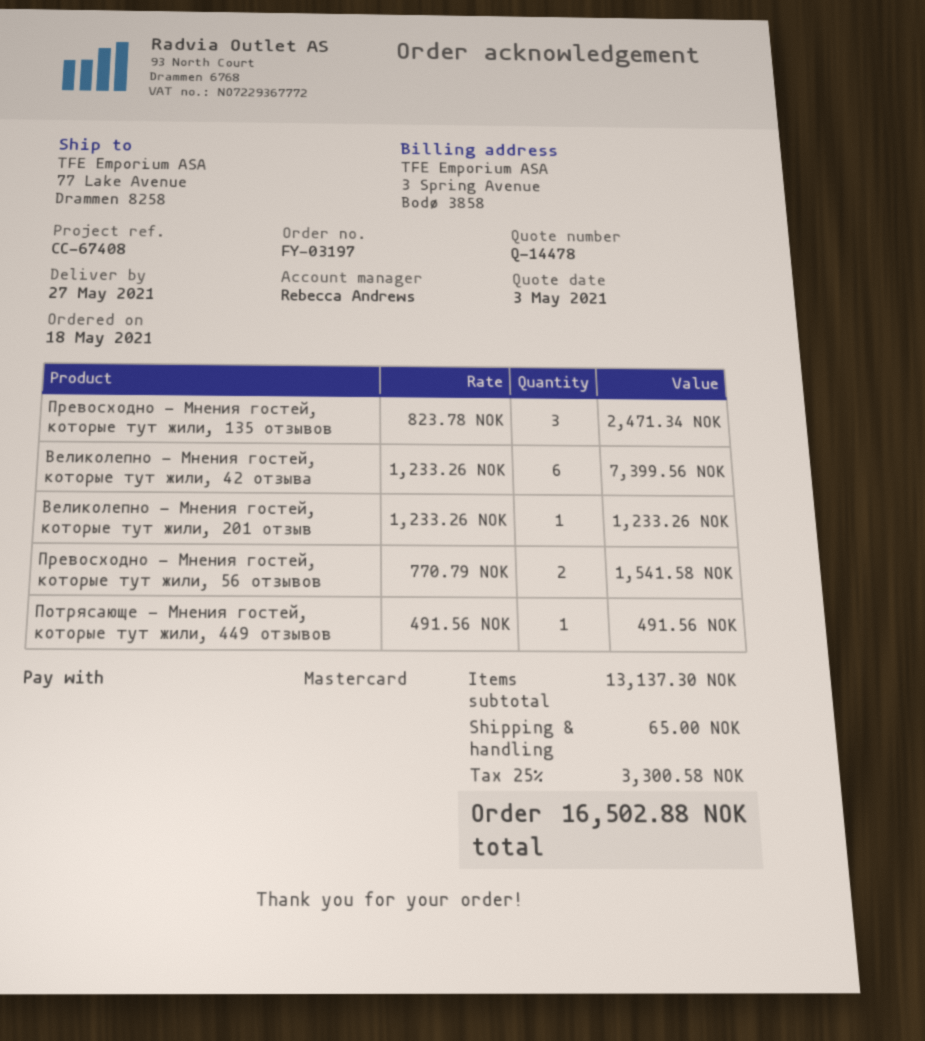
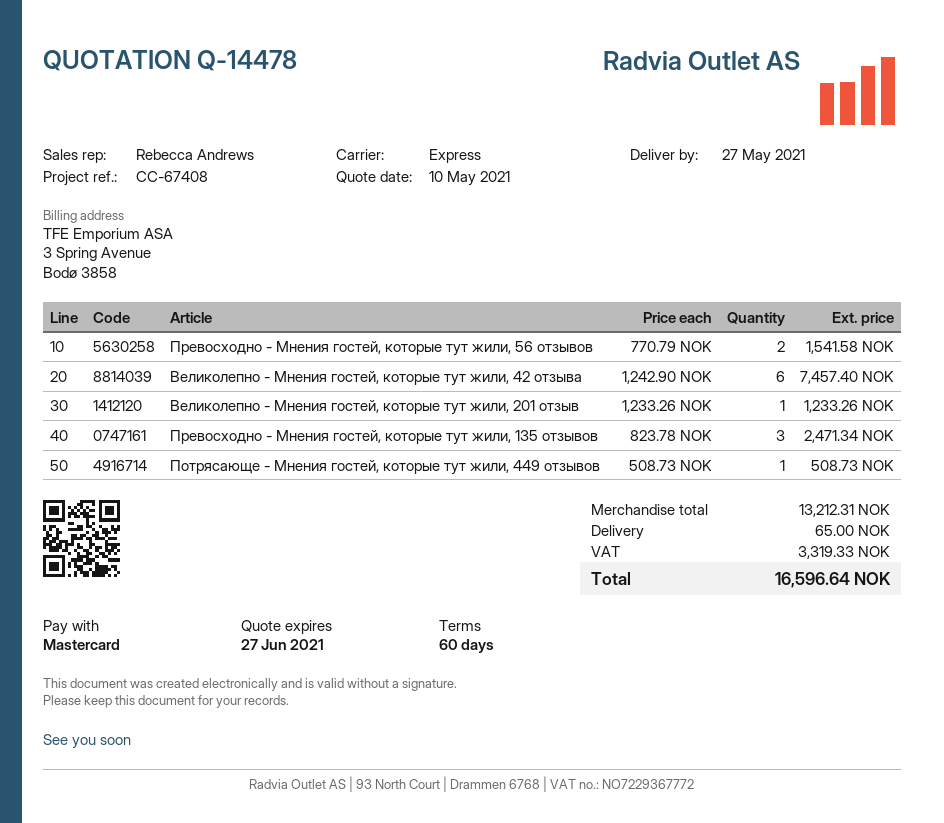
quote date: 2021-05-03 -> 2021-05-10
Великолепно - Мнения гостей, которые тут жили, 42 отзыва: 6 x 1233.26 = 7399.56 -> 6 x 1242.90 = 7457.40
Потрясающе - Мнения гостей, которые тут жили, 449 отзывов: 1 x 491.56 = 491.56 -> 1 x 508.73 = 508.73
subtotal: 13137.30 -> 13212.31
tax: 3300.58 -> 3319.33
total: 16502.88 -> 16596.64

